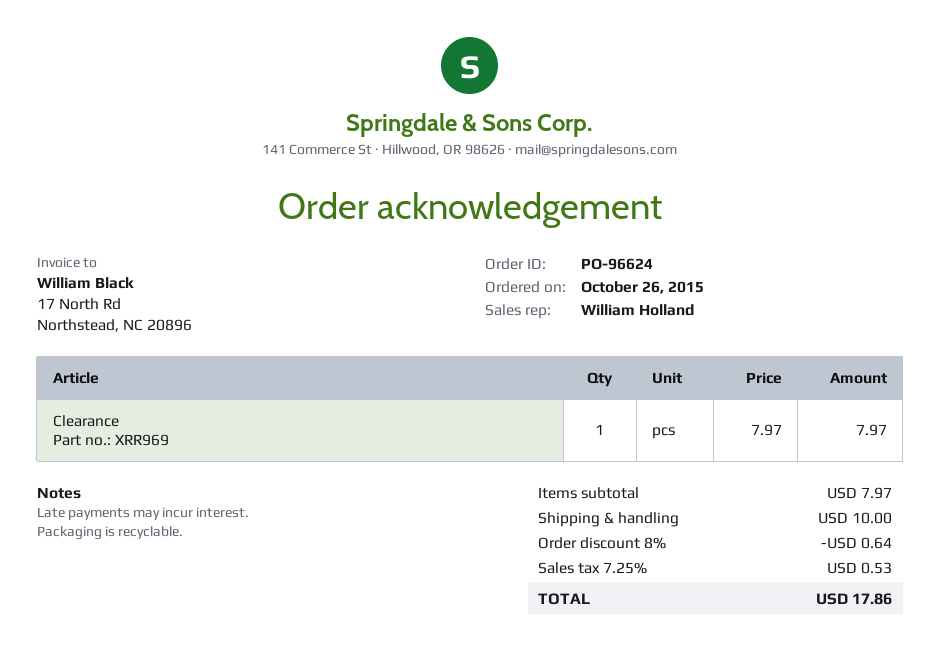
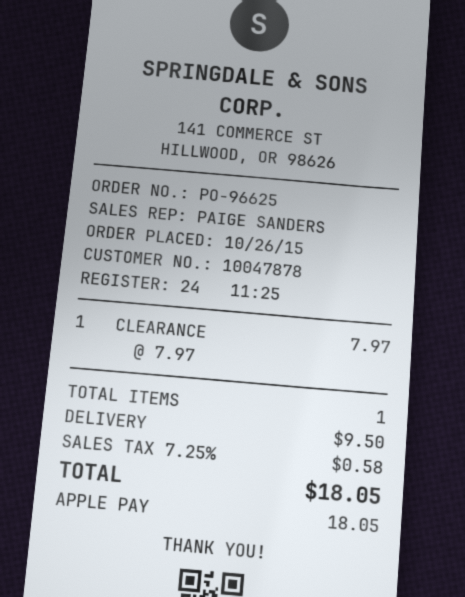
order number: PO-96624 -> PO-96625
sales rep: William Holland -> PAIGE SANDERS
discount: 8% = 0.64 -> none
shipping: 10.00 -> 9.50
tax: 7.25% = 0.53 -> 7.25% = 0.58
total: 17.86 -> 18.05

